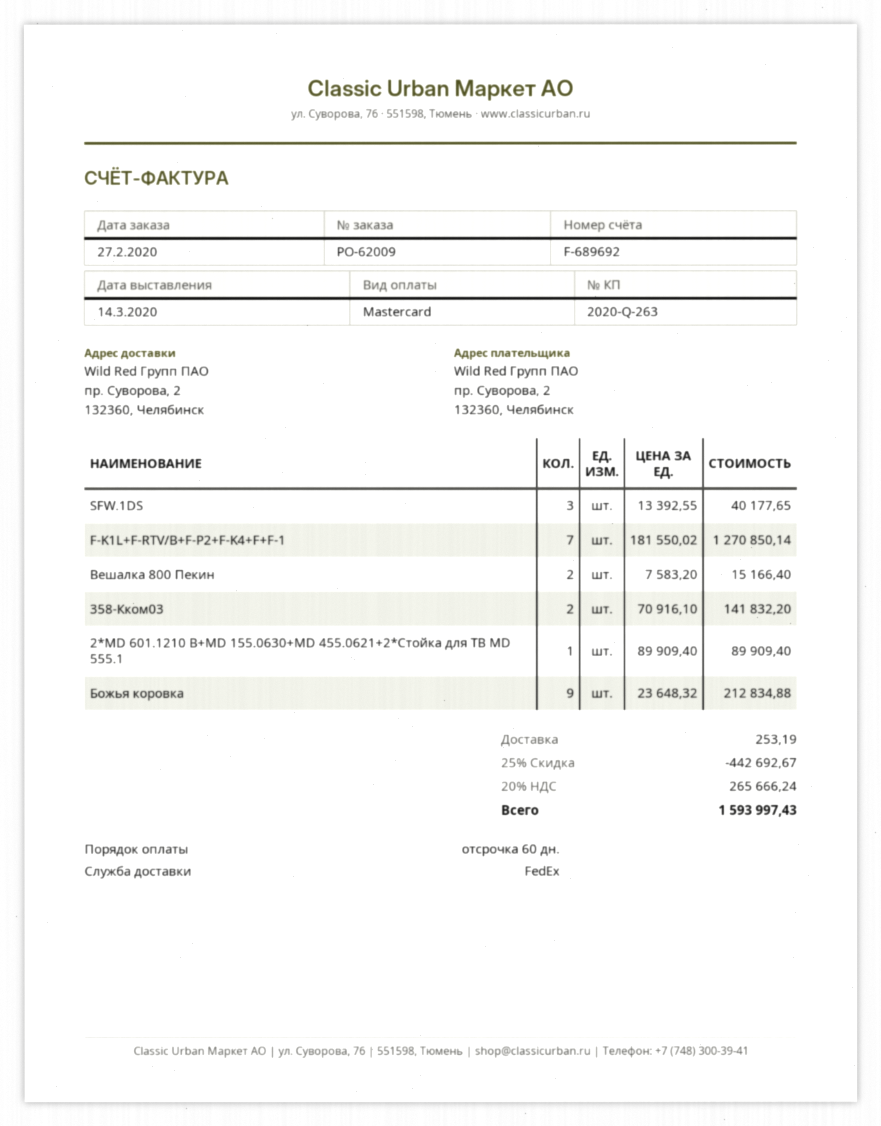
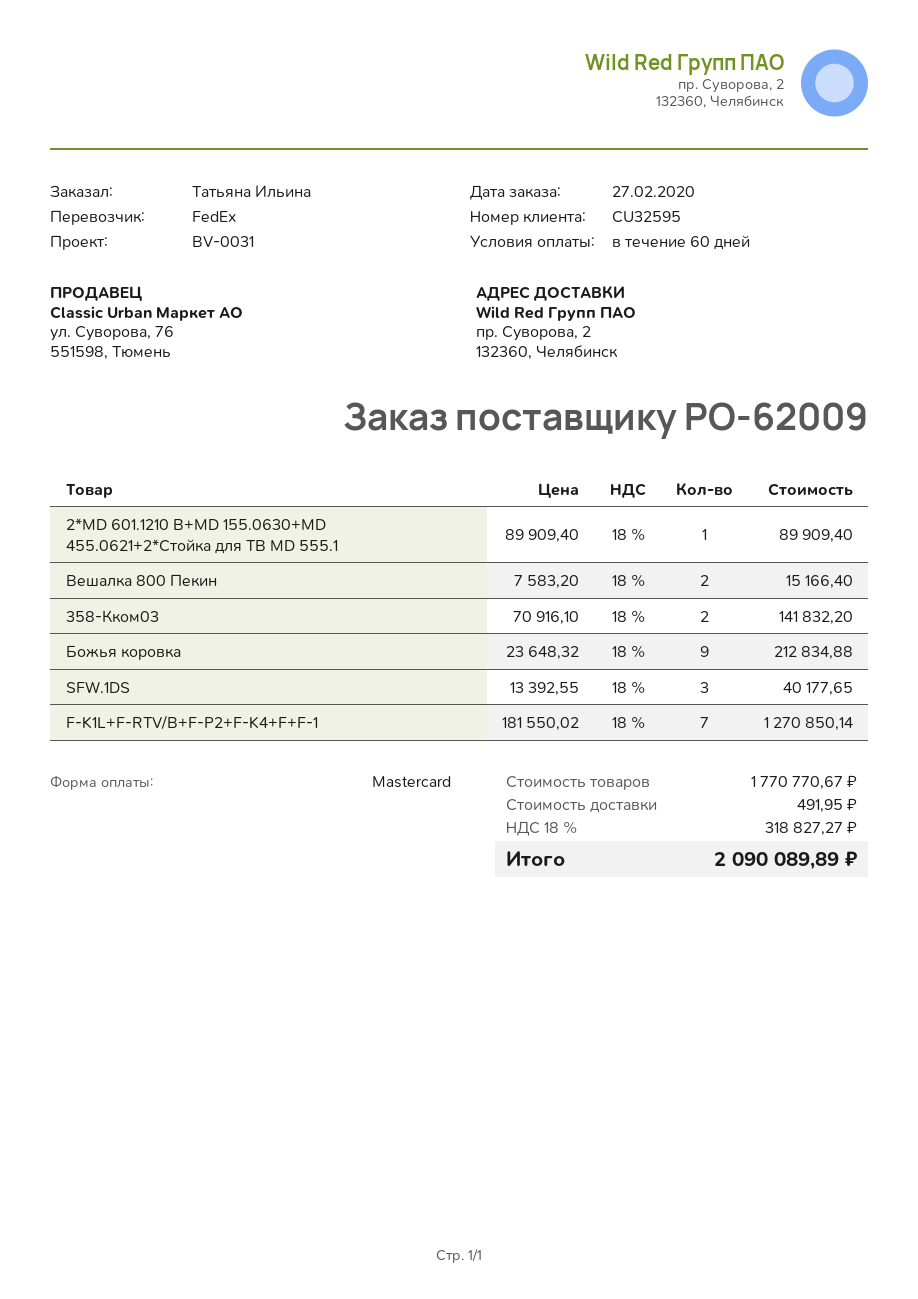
discount: 25% = 442692.67 -> none
shipping: 253.19 -> 491.95
tax: 20% = 265666.24 -> 18% = 318827.27
total: 1593997.43 -> 2090089.89

